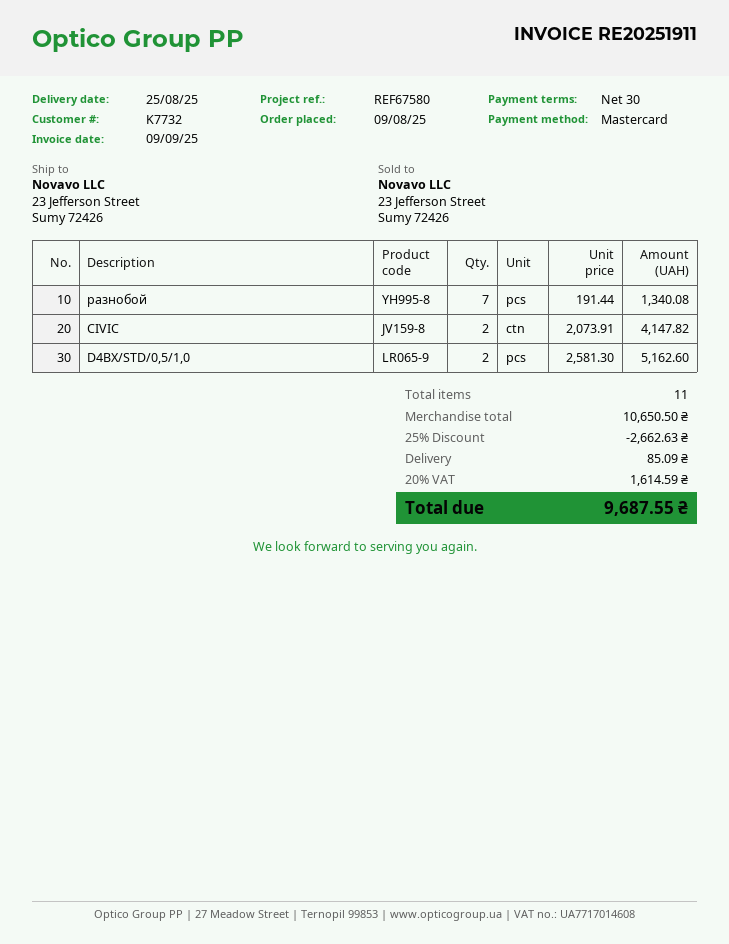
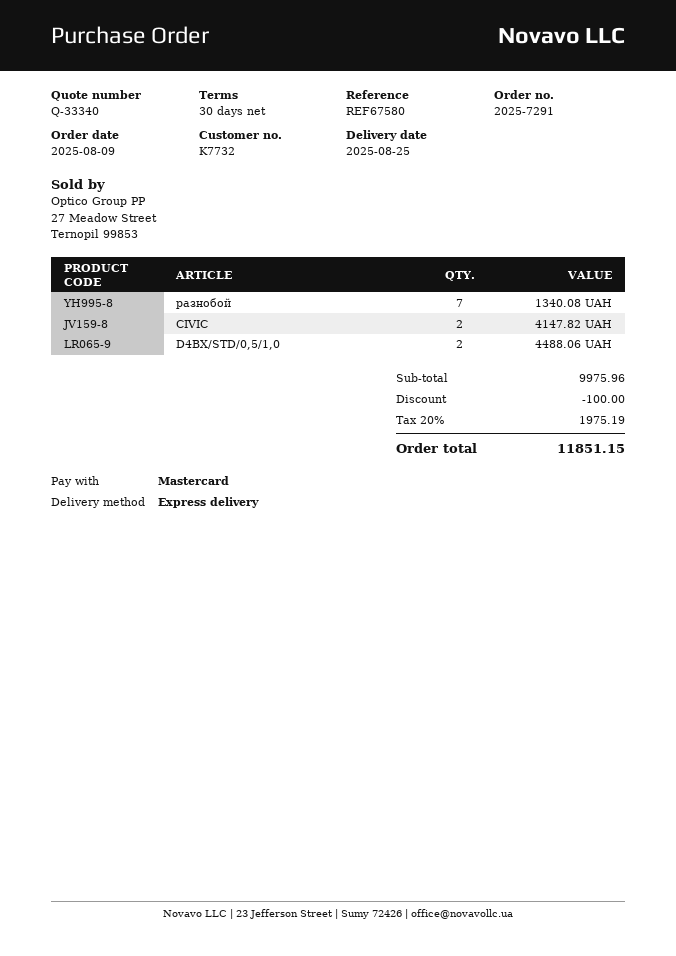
D4BX/STD/0,5/1,0: 2 for 5162.60 -> 2 for 4488.06
subtotal: 10650.50 -> 9975.96
discount: 2662.63 -> 100.00
shipping: 85.09 -> none
tax: 20% = 1614.59 -> 20% = 1975.19
total: 9687.55 -> 11851.15

